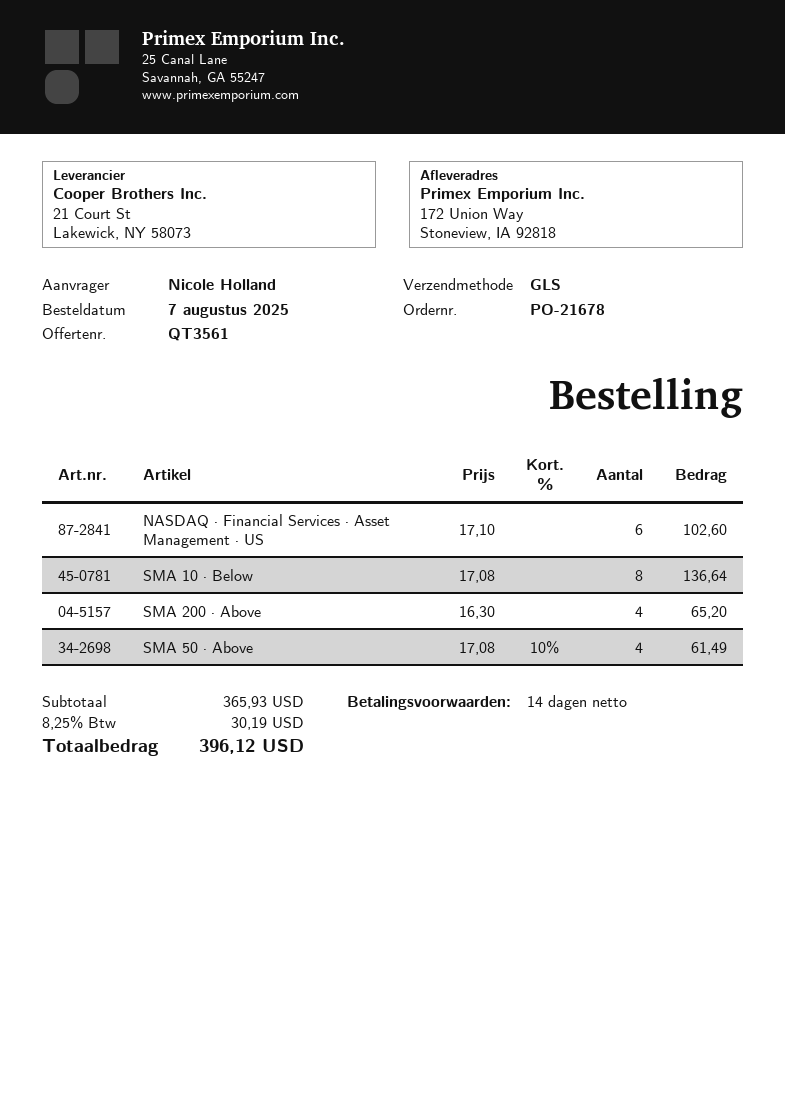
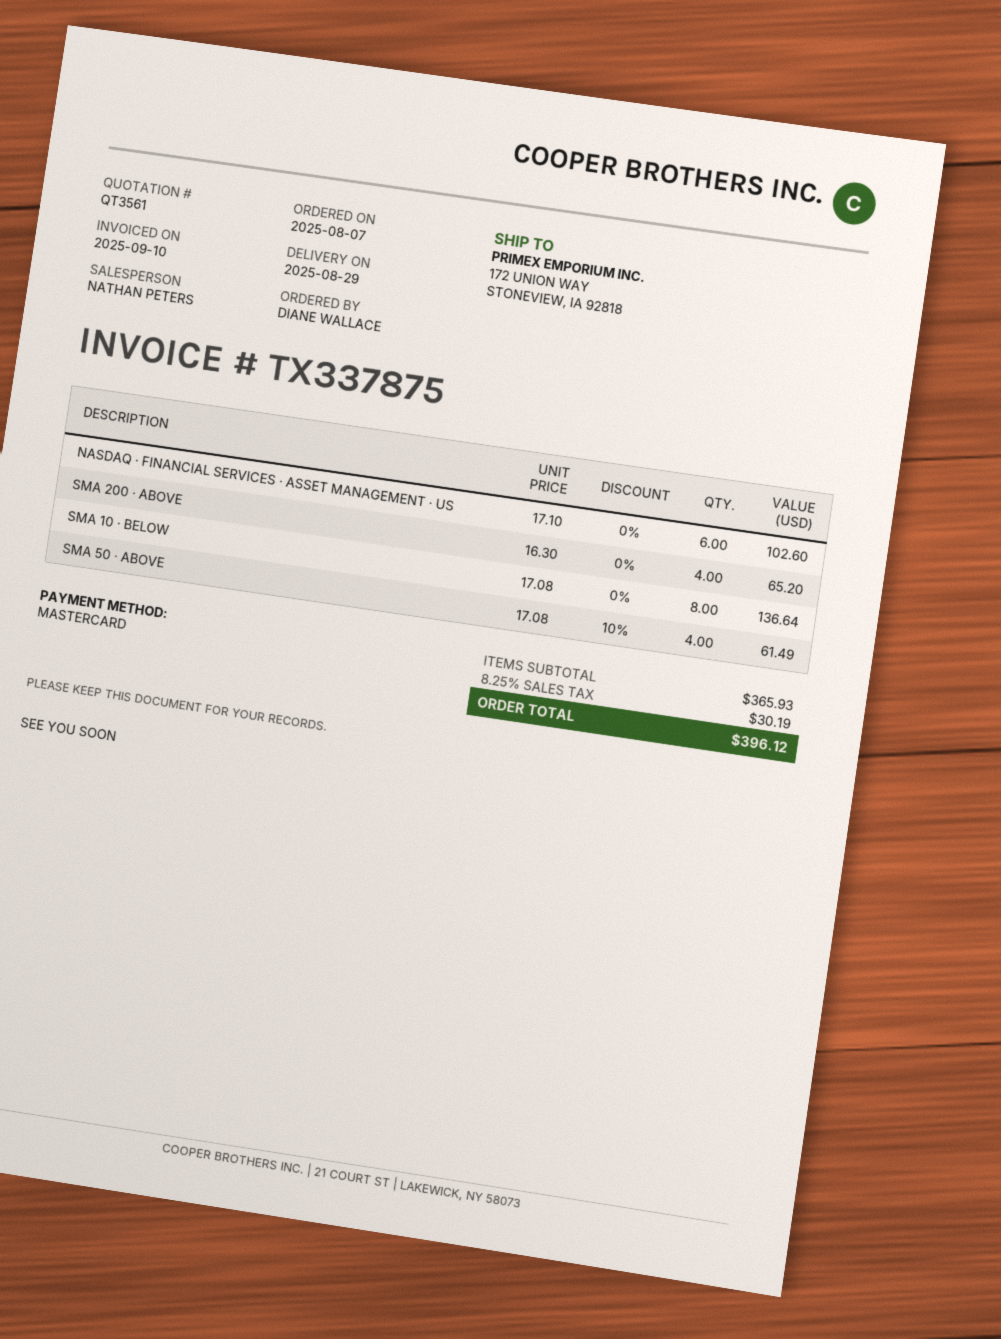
ordered by: Nicole Holland -> DIANE WALLACE

